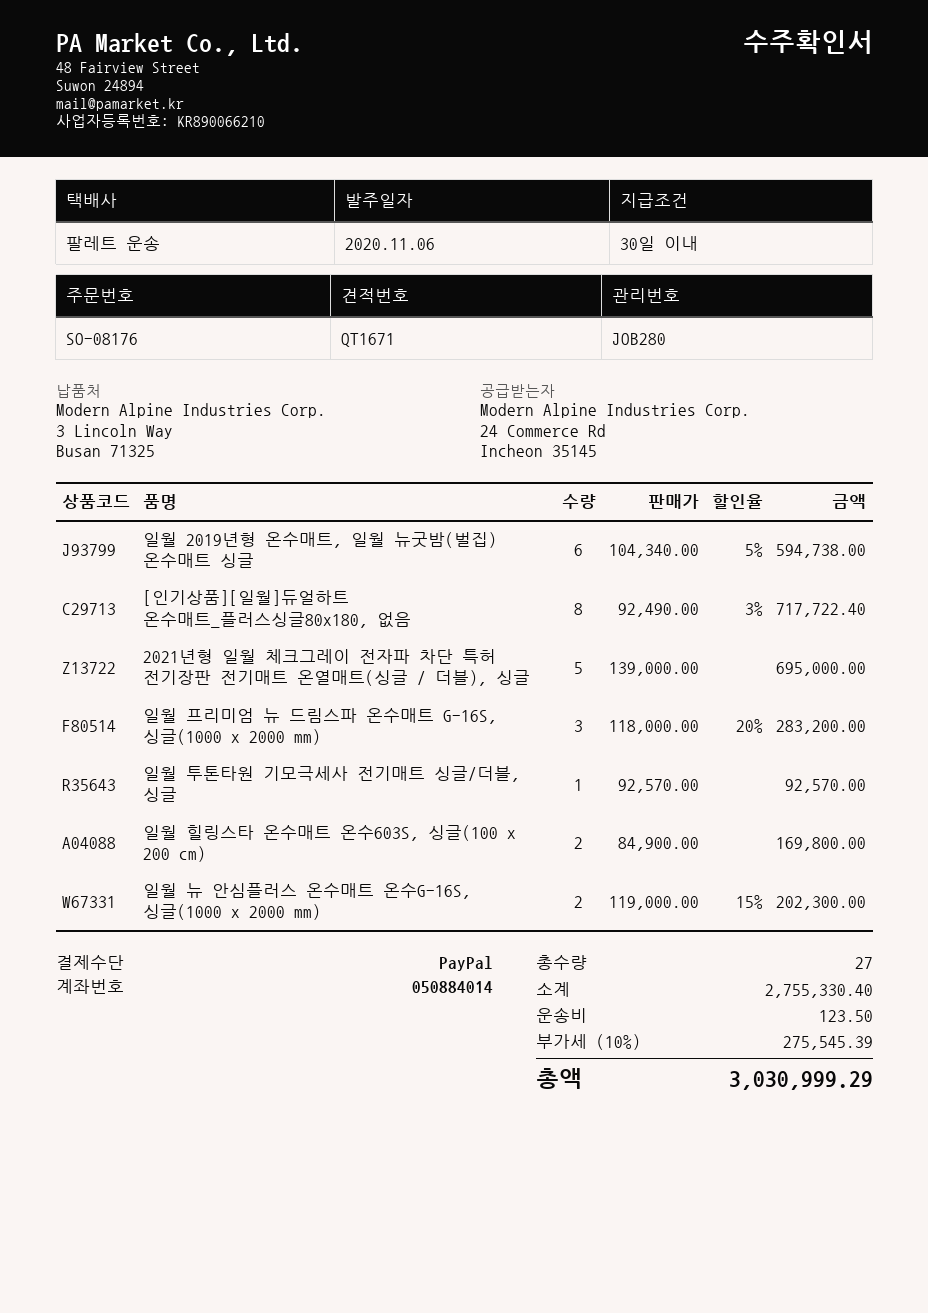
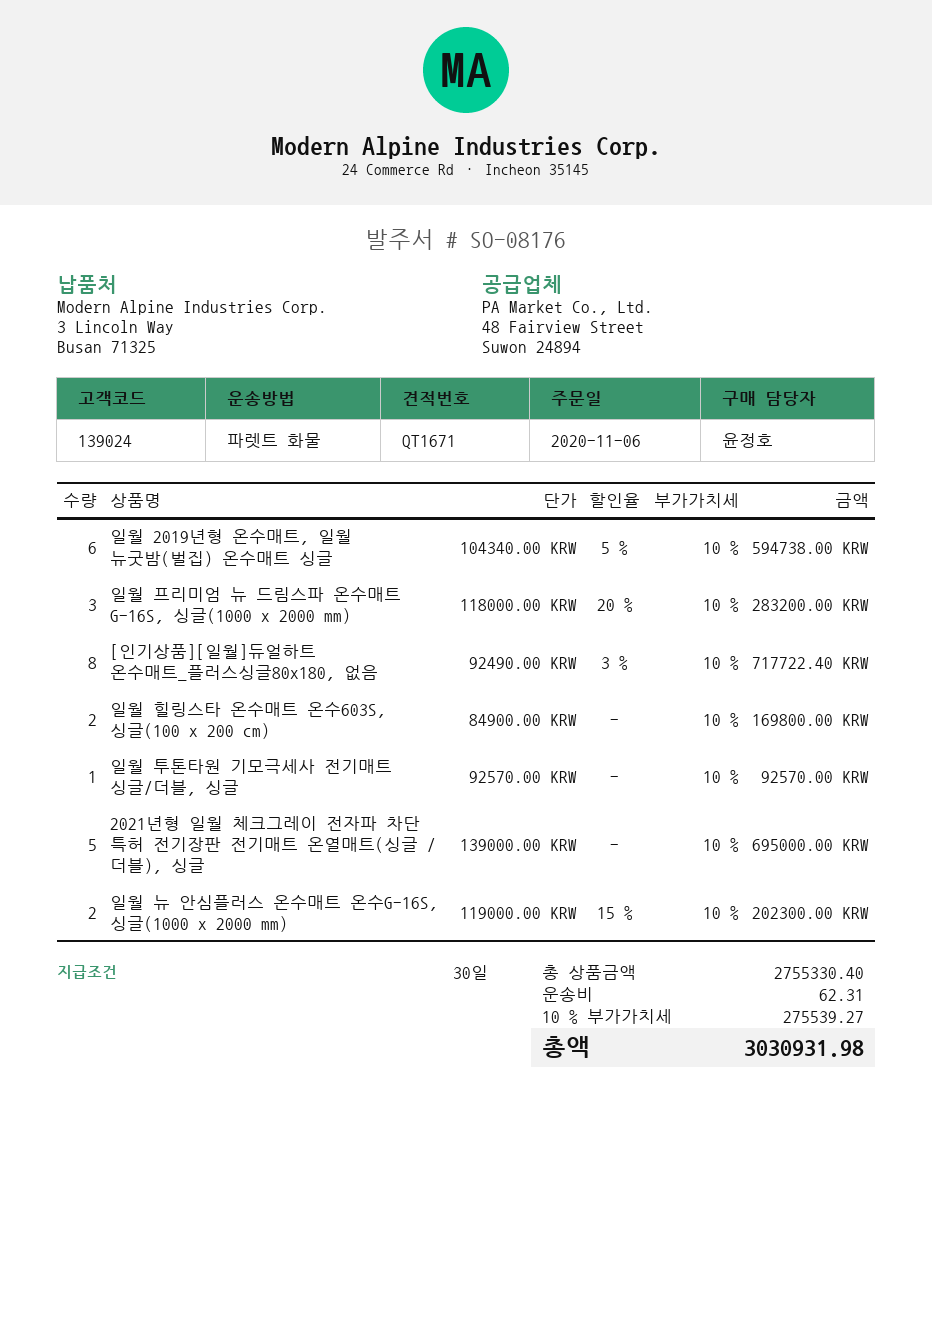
shipping: 123.50 -> 62.31
tax: 10% = 275545.39 -> 10% = 275539.27
total: 3030999.29 -> 3030931.98

